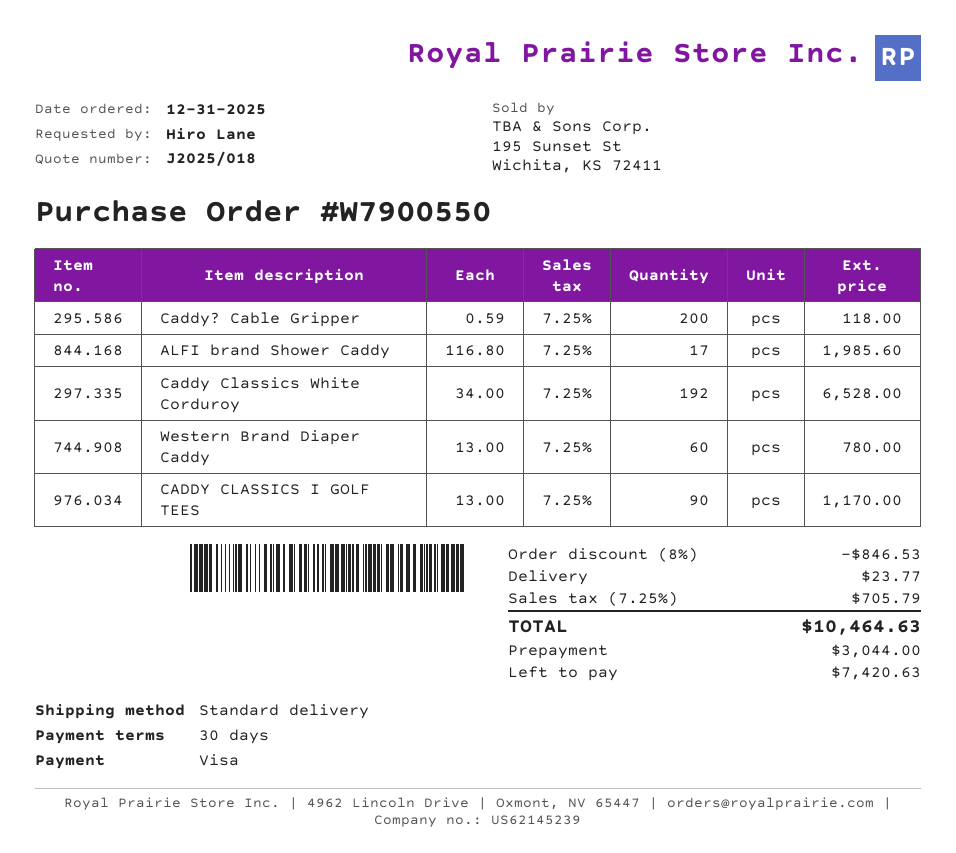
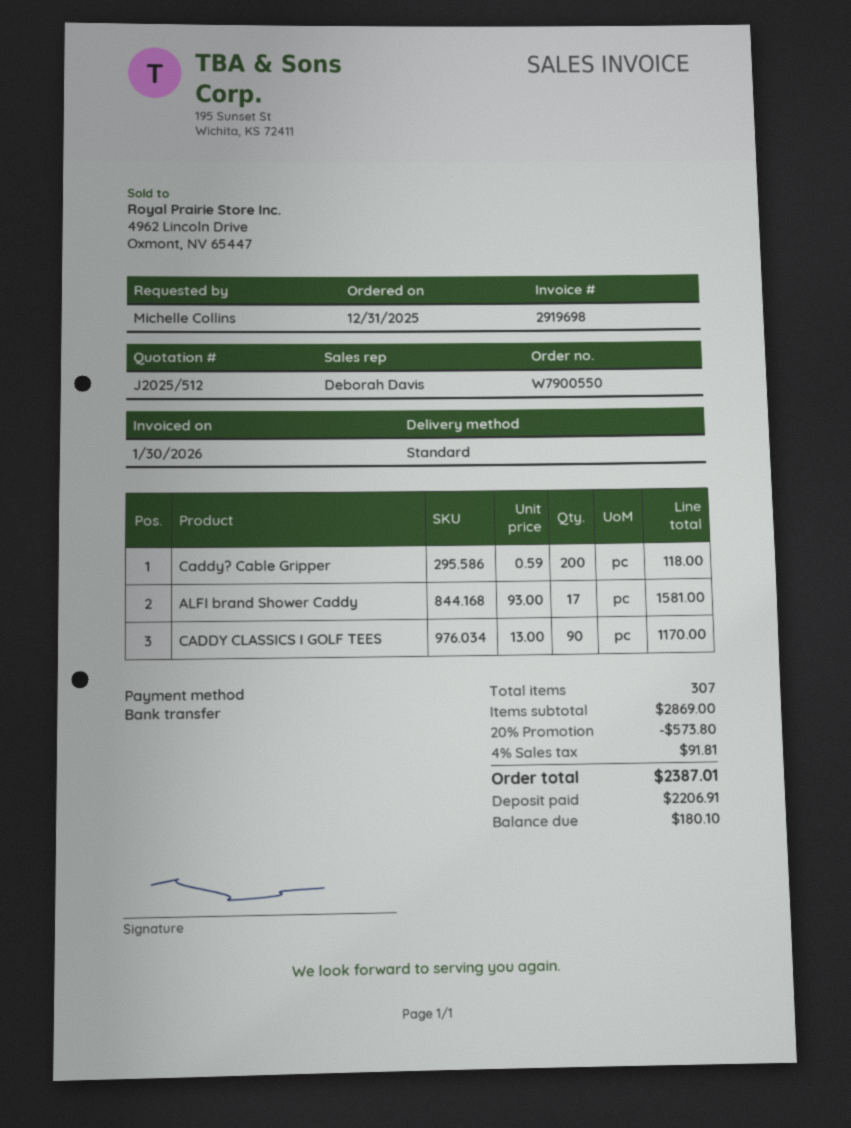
quote number: J2025/018 -> J2025/512
ordered by: Hiro Lane -> Michelle Collins
payment method: Visa -> bank transfer
ALFI brand Shower Caddy: 17 x 116.80 = 1985.60 -> 17 x 93.00 = 1581.00
Caddy Classics White Corduroy: 192 x 34.00 = 6528.00 -> none
Western Brand Diaper Caddy: 60 x 13.00 = 780.00 -> none
discount: 8% = 846.53 -> 20% = 573.80
shipping: 23.77 -> none
tax: 7.25% = 705.79 -> 4% = 91.81
total: 10464.63 -> 2387.01
deposit: 3044.00 -> 2206.91
balance: 7420.63 -> 180.10

